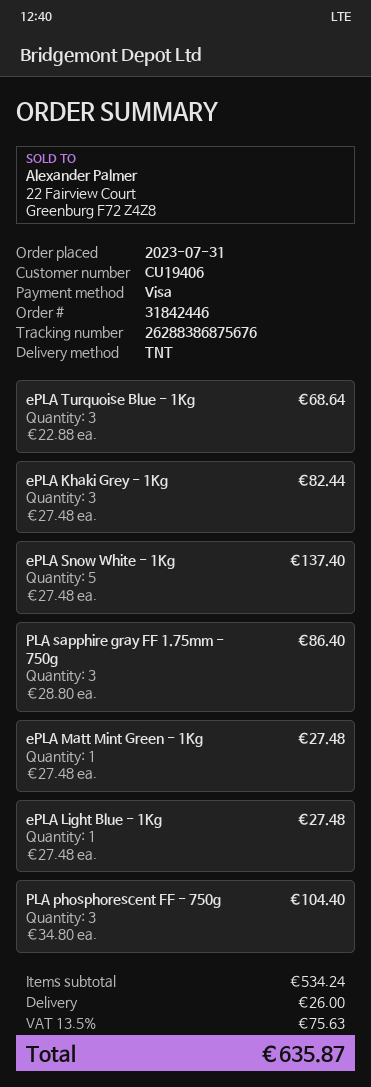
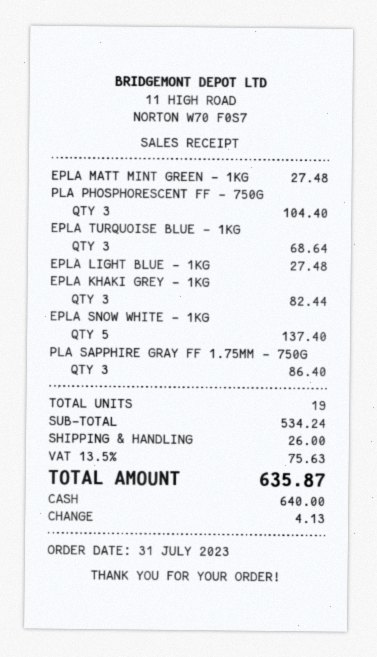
payment method: Visa -> cash

